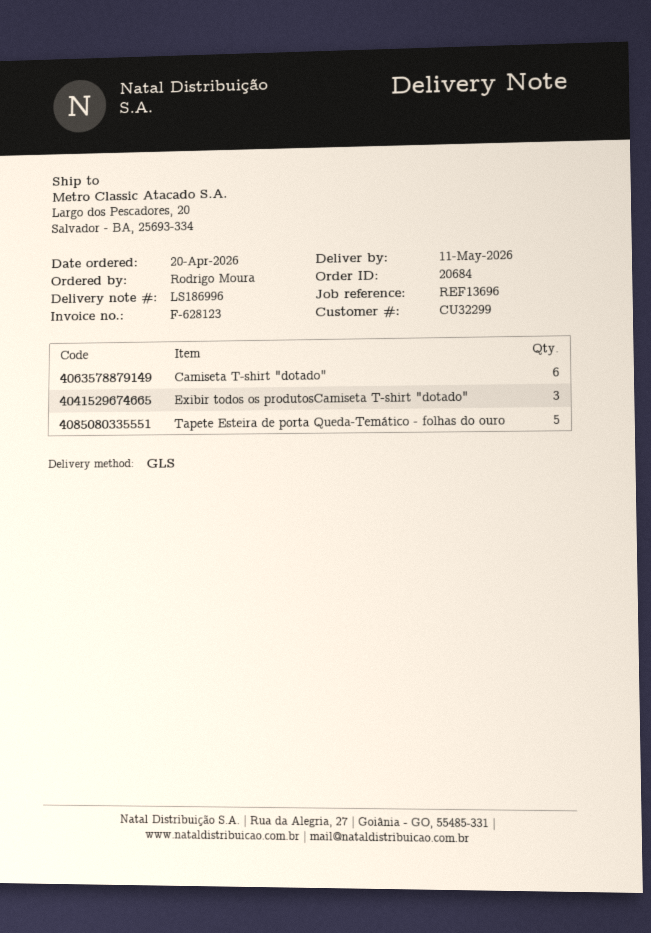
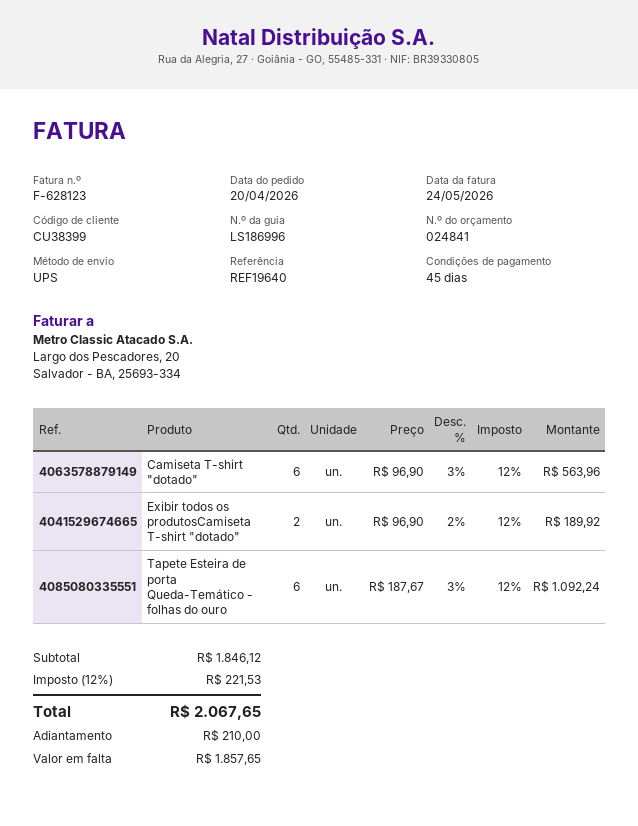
customer number: CU32299 -> CU38399
reference: REF13696 -> REF19640
shipping method: GLS -> UPS
Exibir todos os produtosCamiseta T-shirt "dotado": 3 -> 2
Tapete Esteira de porta Queda-Temático - folhas do ouro: 5 -> 6

